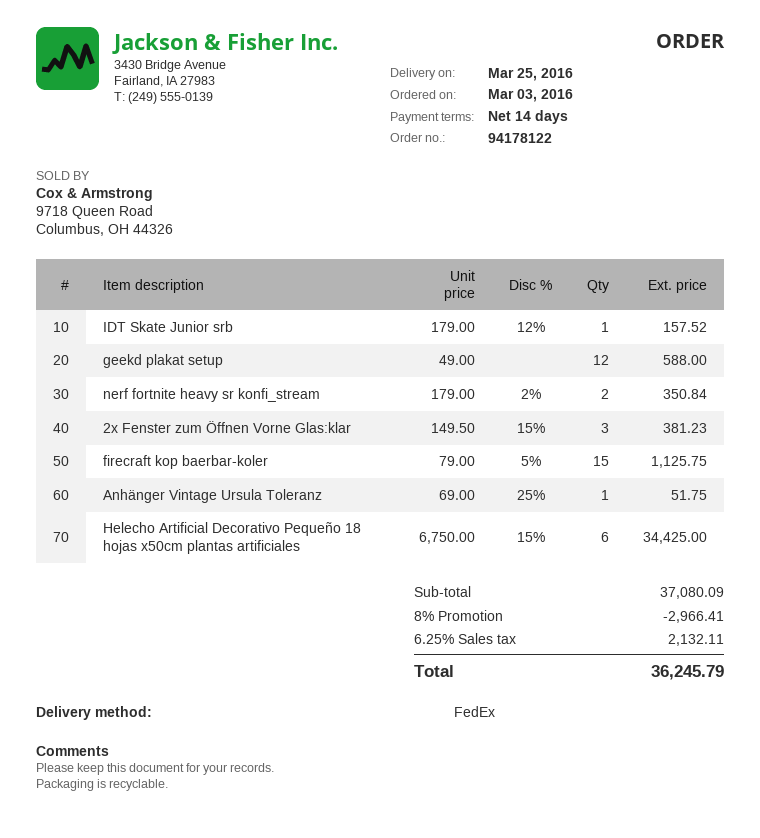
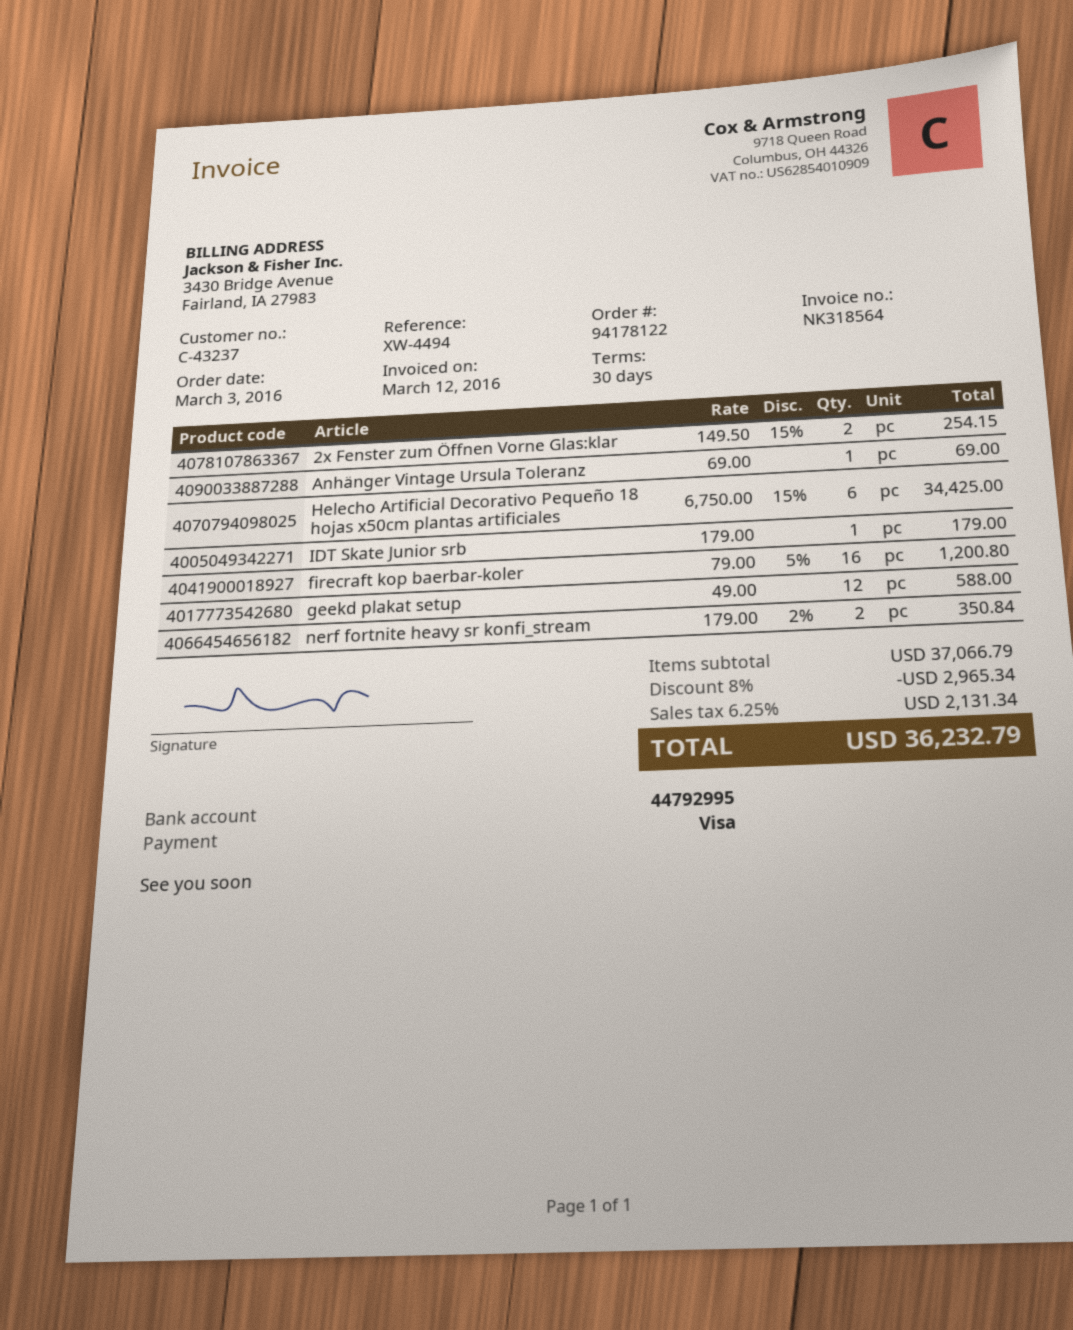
payment terms: 14 days -> 30 days
IDT Skate Junior srb: 1 x 179.00 - 12% = 157.52 -> 1 x 179.00 = 179.00
2x Fenster zum Öffnen Vorne Glas:klar: 3 x 149.50 - 15% = 381.23 -> 2 x 149.50 - 15% = 254.15
firecraft kop baerbar-koler: 15 x 79.00 - 5% = 1125.75 -> 16 x 79.00 - 5% = 1200.80
Anhänger Vintage Ursula Toleranz: 1 x 69.00 - 25% = 51.75 -> 1 x 69.00 = 69.00
subtotal: 37080.09 -> 37066.79
discount: 8% = 2966.41 -> 8% = 2965.34
tax: 6.25% = 2132.11 -> 6.25% = 2131.34
total: 36245.79 -> 36232.79

